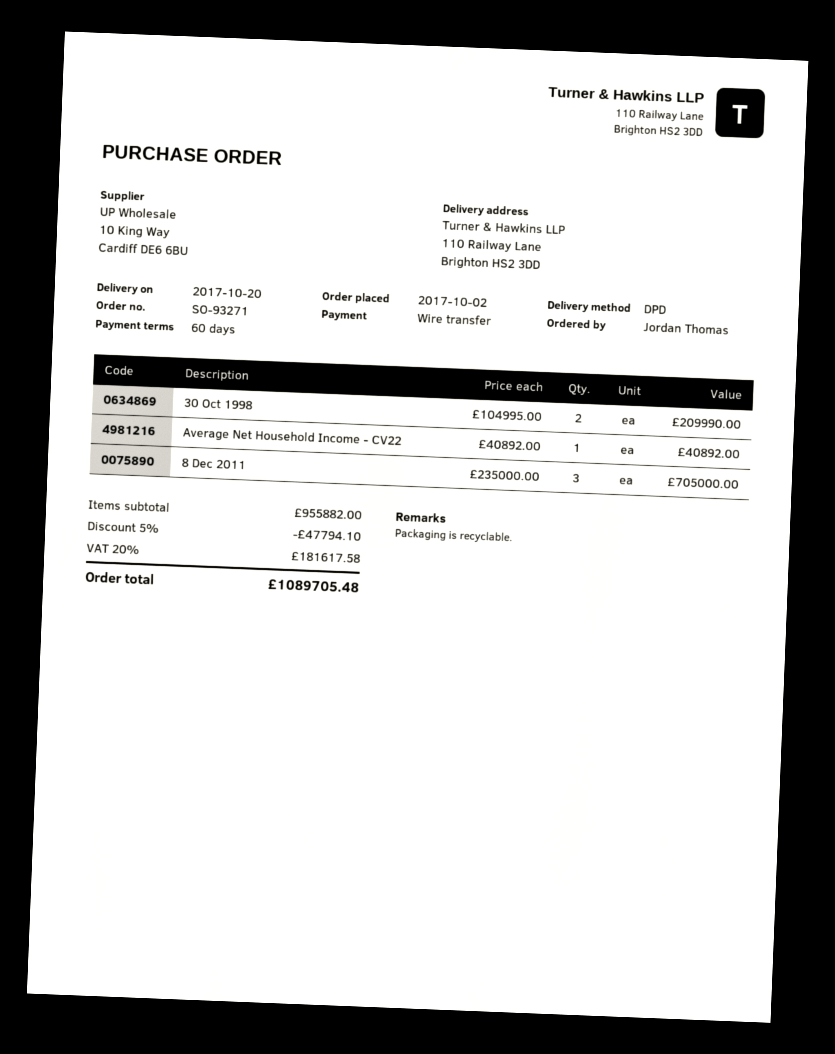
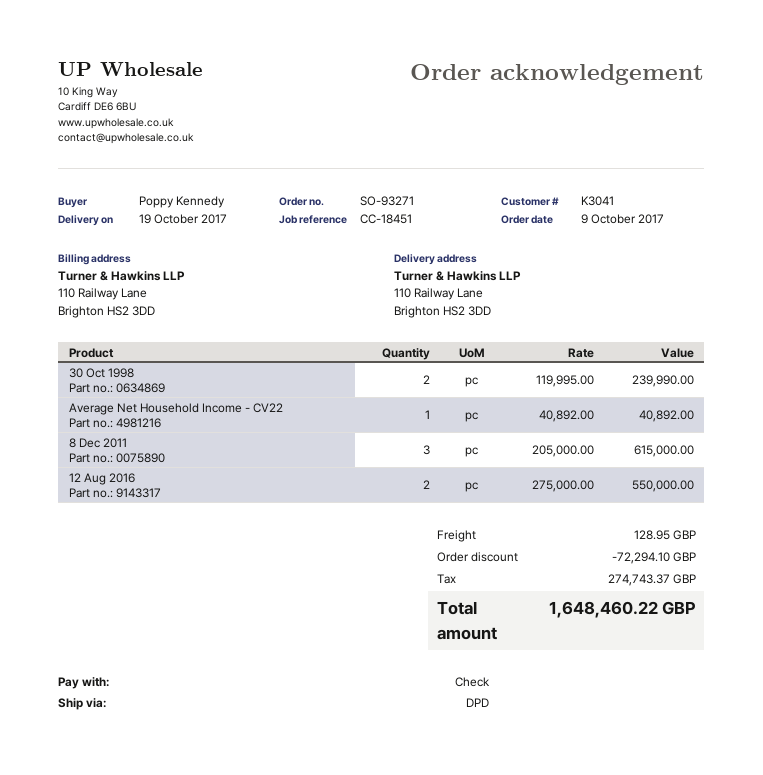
order date: 2017-10-02 -> 2017-10-09
delivery date: 2017-10-20 -> 2017-10-19
ordered by: Jordan Thomas -> Poppy Kennedy
payment method: bank transfer -> cheque
30 Oct 1998: 2 x 104995.00 = 209990.00 -> 2 x 119995.00 = 239990.00
8 Dec 2011: 3 x 235000.00 = 705000.00 -> 3 x 205000.00 = 615000.00
12 Aug 2016: none -> 2 x 275000.00 = 550000.00
discount: 47794.10 -> 72294.10
shipping: none -> 128.95
tax: 181617.58 -> 274743.37
total: 1089705.48 -> 1648460.22

